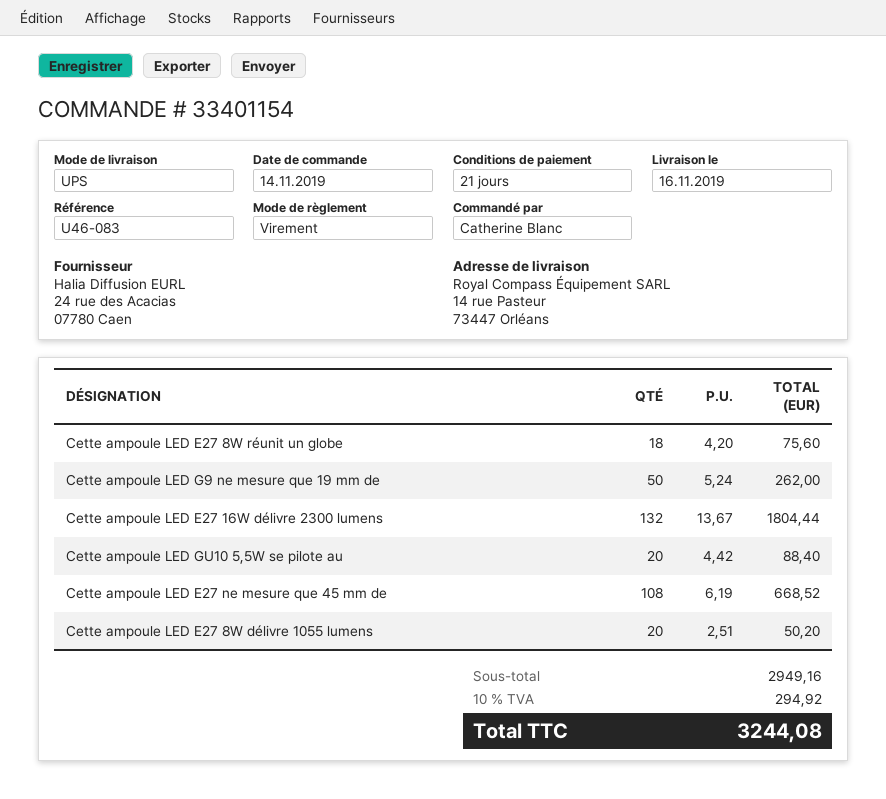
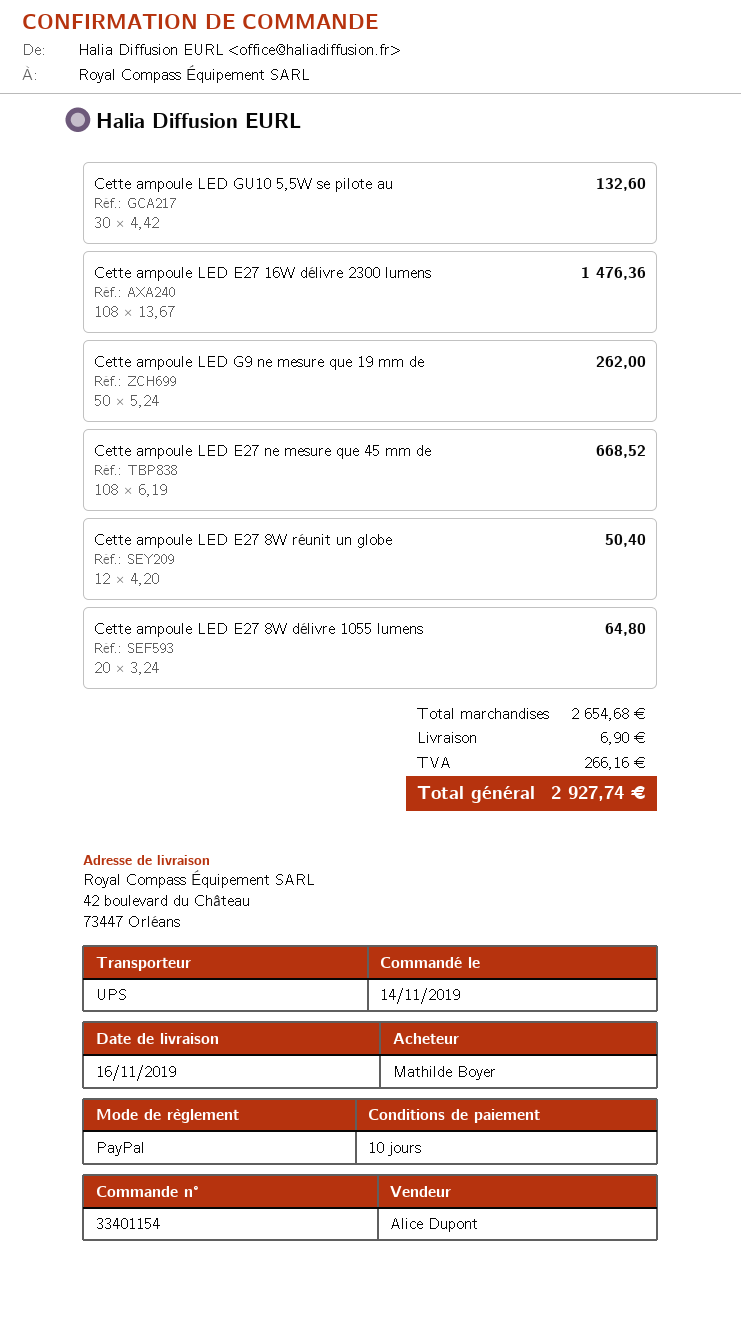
payment terms: 21 days -> 10 days
ordered by: Catherine Blanc -> Mathilde Boyer
payment method: bank transfer -> PayPal
ship to: 14 rue Pasteur, 73447 Orléans -> 42 boulevard du Château, 73447 Orléans
Cette ampoule LED E27 8W réunit un globe: 18 x 4.20 = 75.60 -> 12 x 4.20 = 50.40
Cette ampoule LED E27 16W délivre 2300 lumens: 132 x 13.67 = 1804.44 -> 108 x 13.67 = 1476.36
Cette ampoule LED GU10 5,5W se pilote au: 20 x 4.42 = 88.40 -> 30 x 4.42 = 132.60
Cette ampoule LED E27 8W délivre 1055 lumens: 20 x 2.51 = 50.20 -> 20 x 3.24 = 64.80
subtotal: 2949.16 -> 2654.68
shipping: none -> 6.90
tax: 294.92 -> 266.16
total: 3244.08 -> 2927.74

